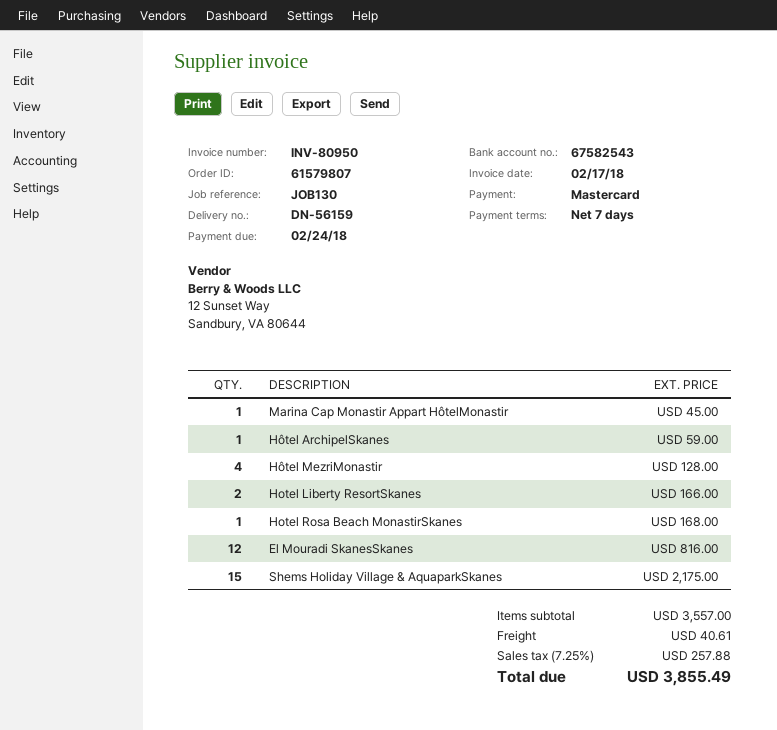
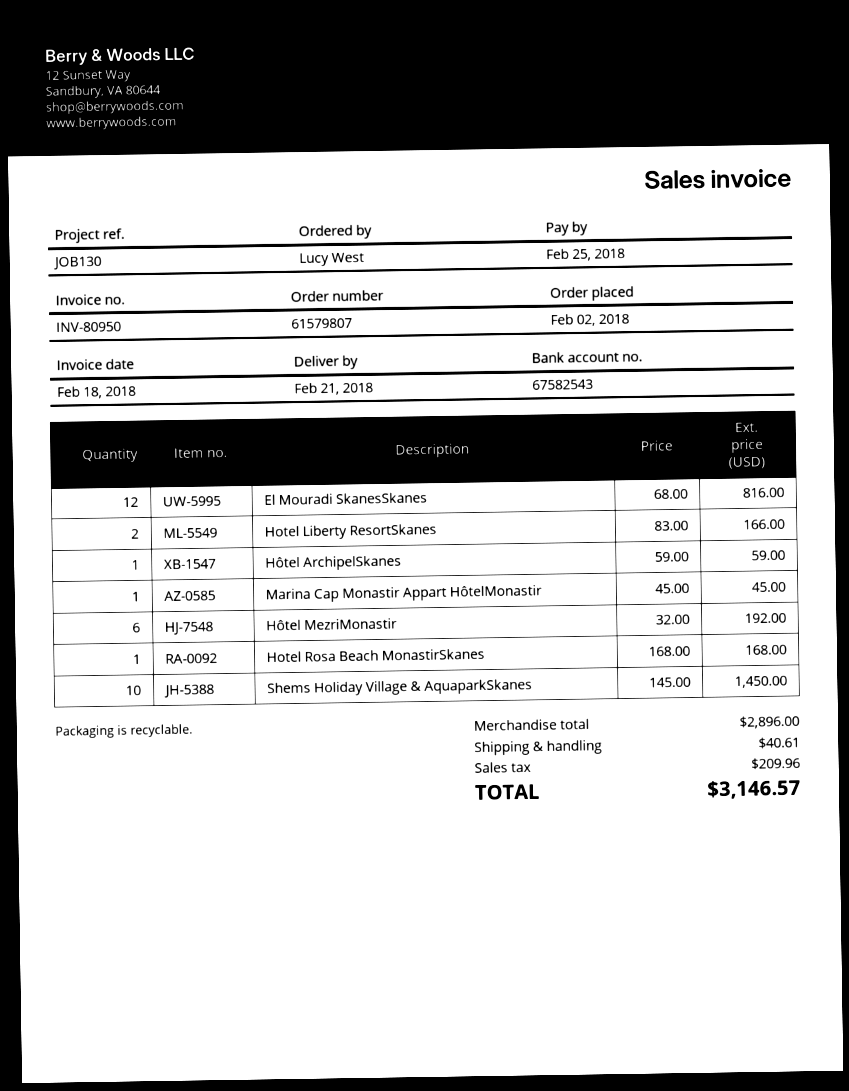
invoice date: 2018-02-17 -> 2018-02-18
due date: 2018-02-24 -> 2018-02-25
Hôtel MezriMonastir: 4 for 128.00 -> 6 for 192.00
Shems Holiday Village & AquaparkSkanes: 15 for 2175.00 -> 10 for 1450.00
subtotal: 3557.00 -> 2896.00
tax: 257.88 -> 209.96
total: 3855.49 -> 3146.57

